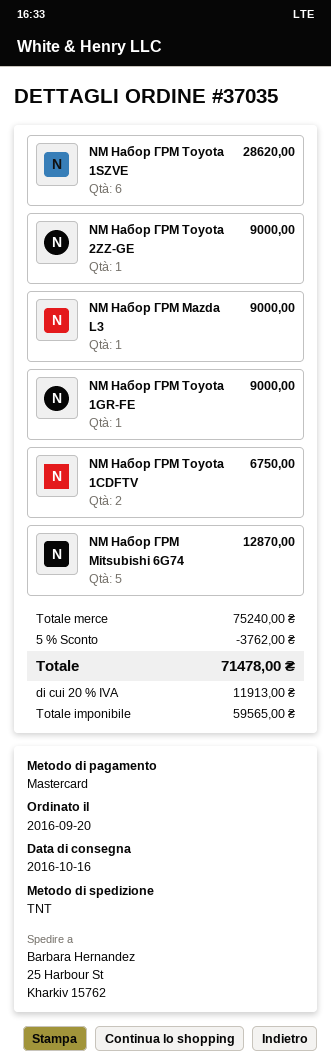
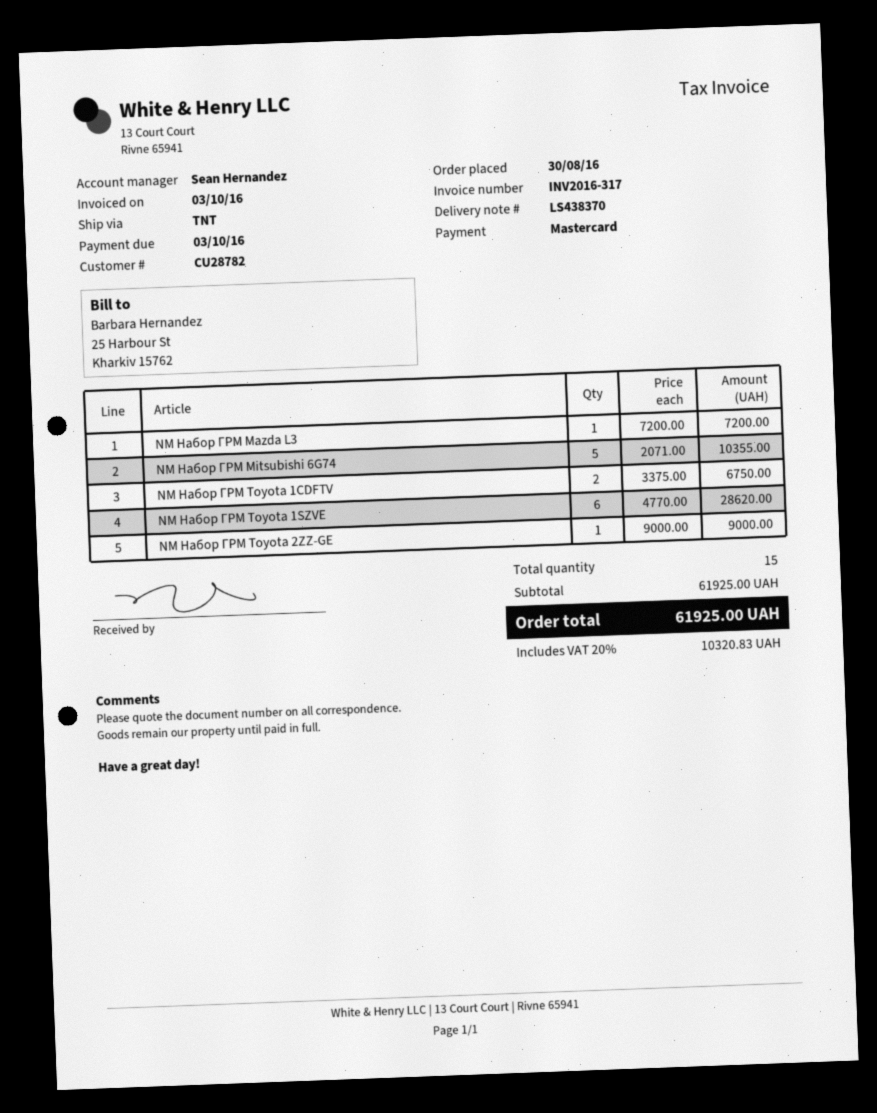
order date: 2016-09-20 -> 2016-08-30
NM Набор ГРМ Mazda L3: 1 for 9000.00 -> 1 for 7200.00
NM Набор ГРМ Toyota 1GR-FE: 1 for 9000.00 -> none
NM Набор ГРМ Mitsubishi 6G74: 5 for 12870.00 -> 5 for 10355.00
subtotal: 75240.00 -> 61925.00
discount: 5% = 3762.00 -> none
tax: 20% = 11913.00 -> 20% = 10320.83
total: 71478.00 -> 61925.00

